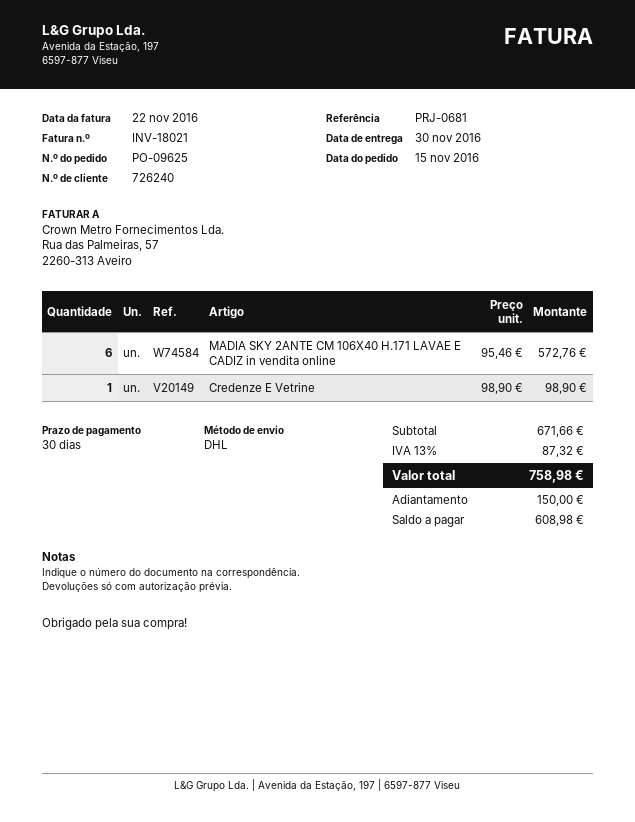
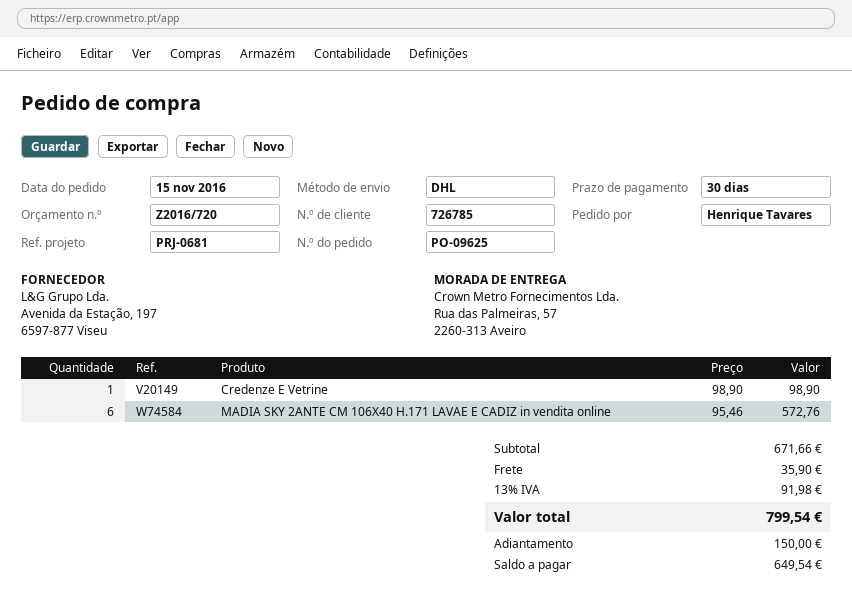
customer number: 726240 -> 726785
shipping: none -> 35.90
tax: 13% = 87.32 -> 13% = 91.98
total: 758.98 -> 799.54
balance: 608.98 -> 649.54

